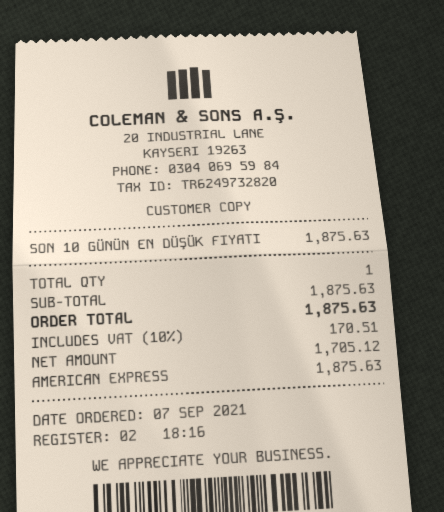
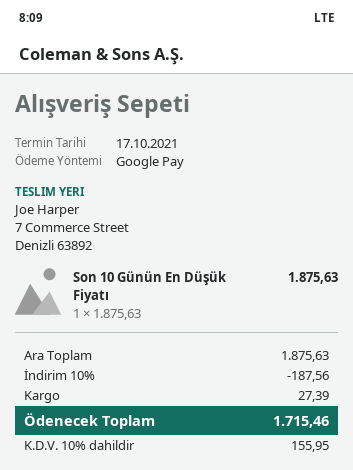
payment method: American Express -> Google Pay
discount: none -> 10% = 187.56
shipping: none -> 27.39
tax: 10% = 170.51 -> 10% = 155.95
total: 1875.63 -> 1715.46

